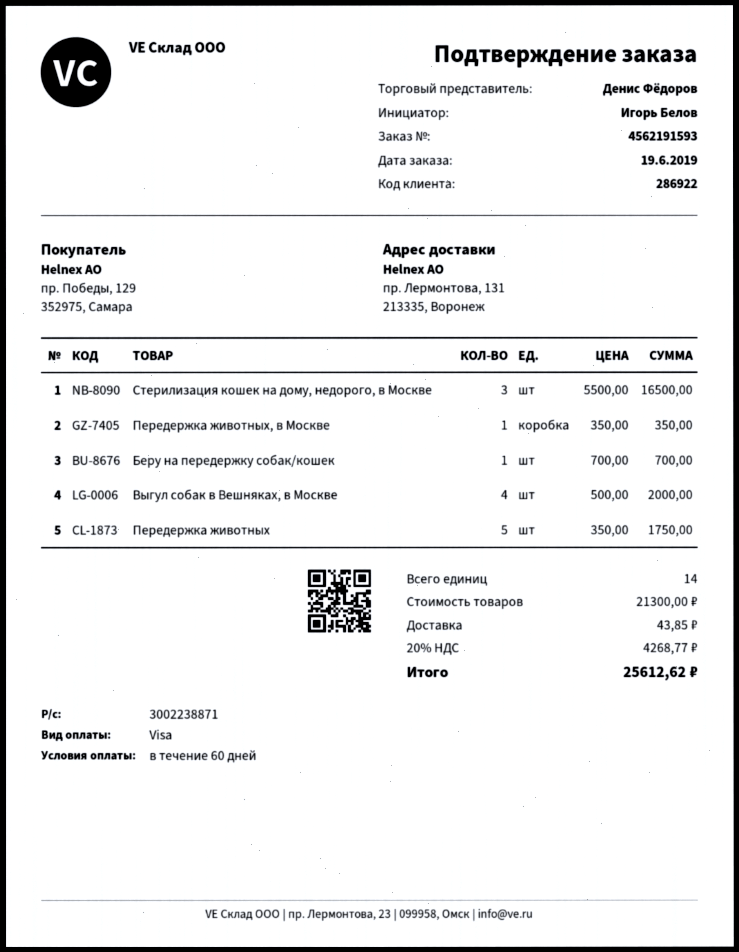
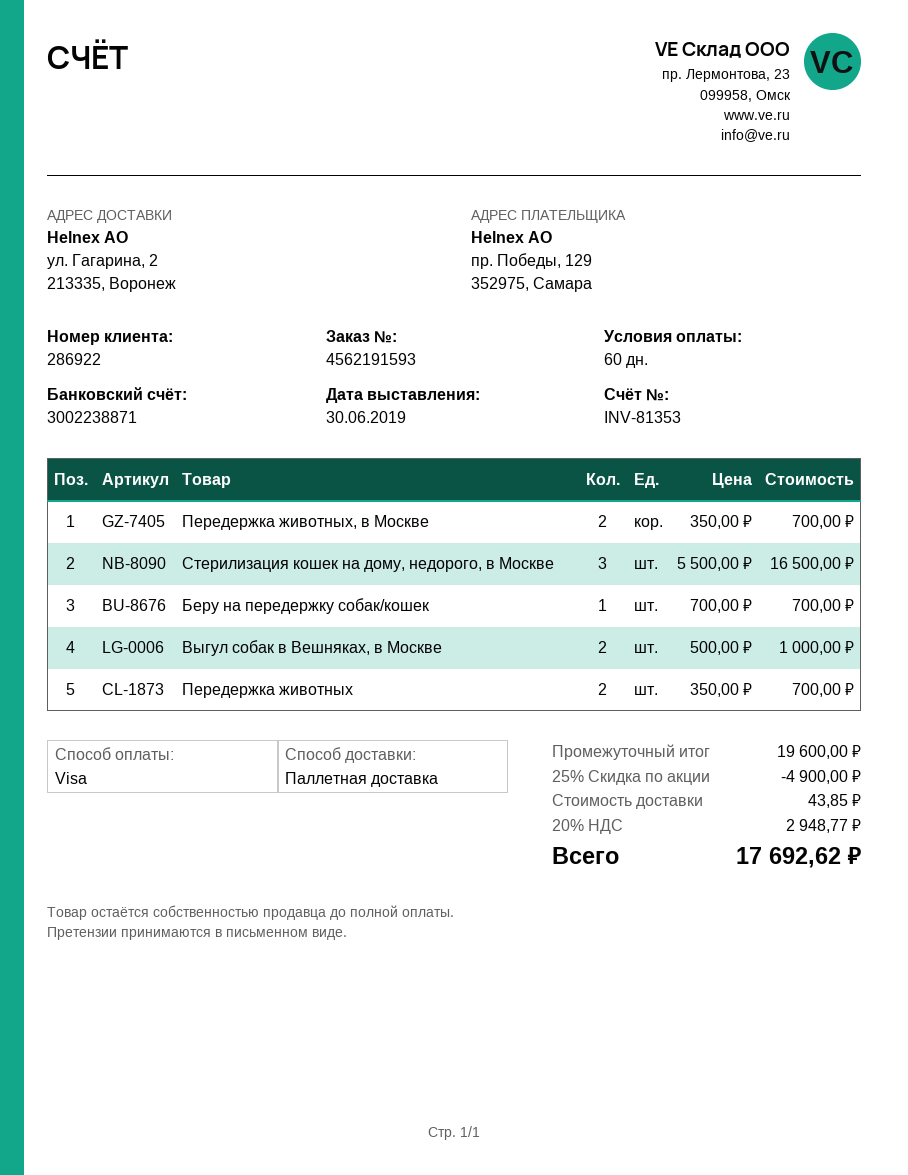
ship to: пр. Лермонтова, 131, 213335, Воронеж -> ул. Гагарина, 2, 213335, Воронеж
Передержка животных, в Москве: 1 x 350.00 = 350.00 -> 2 x 350.00 = 700.00
Выгул собак в Вешняках, в Москве: 4 x 500.00 = 2000.00 -> 2 x 500.00 = 1000.00
Передержка животных: 5 x 350.00 = 1750.00 -> 2 x 350.00 = 700.00
subtotal: 21300.00 -> 19600.00
discount: none -> 25% = 4900.00
tax: 20% = 4268.77 -> 20% = 2948.77
total: 25612.62 -> 17692.62

